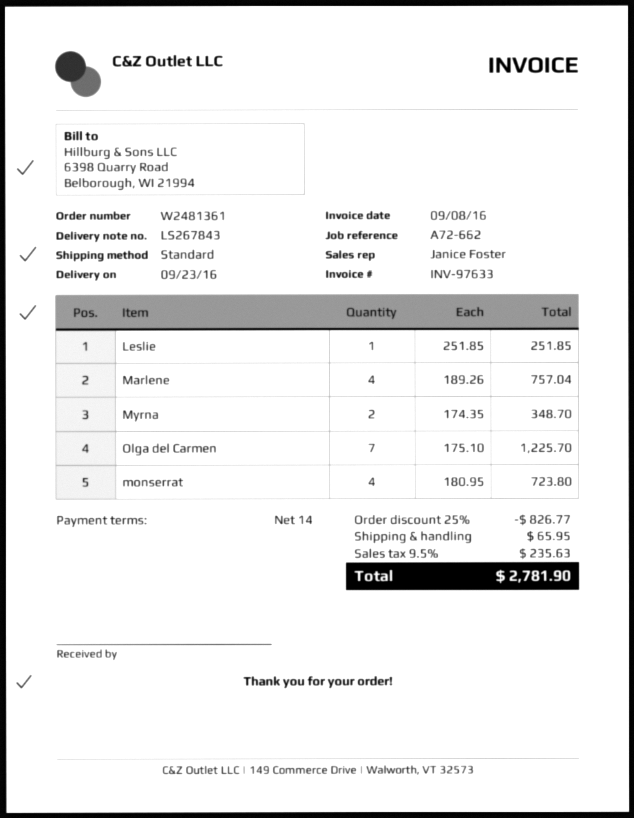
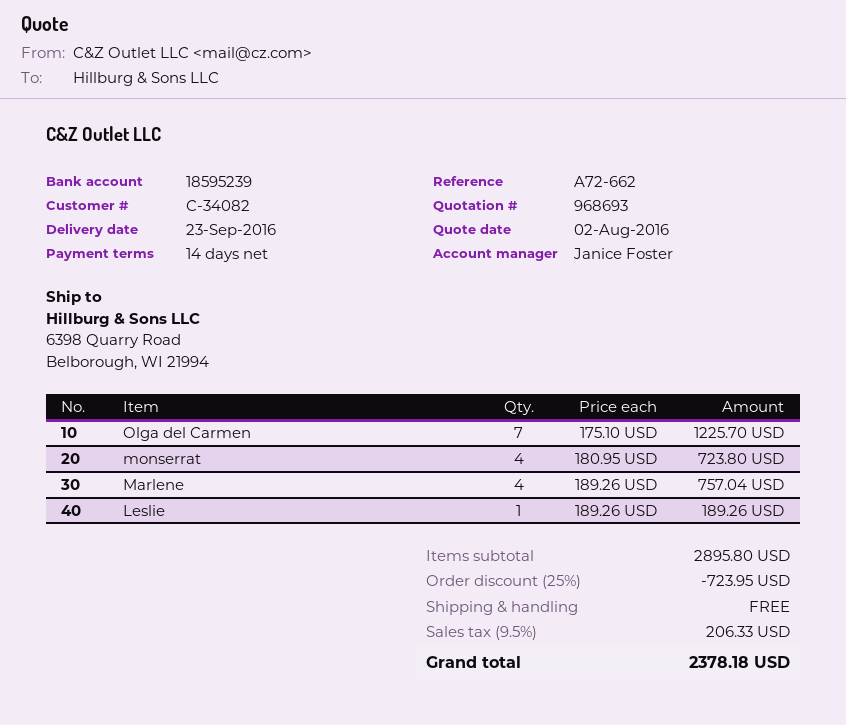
Leslie: 1 x 251.85 = 251.85 -> 1 x 189.26 = 189.26
Myrna: 2 x 174.35 = 348.70 -> none
discount: 25% = 826.77 -> 25% = 723.95
shipping: 65.95 -> 0.00
tax: 9.5% = 235.63 -> 9.5% = 206.33
total: 2781.90 -> 2378.18

